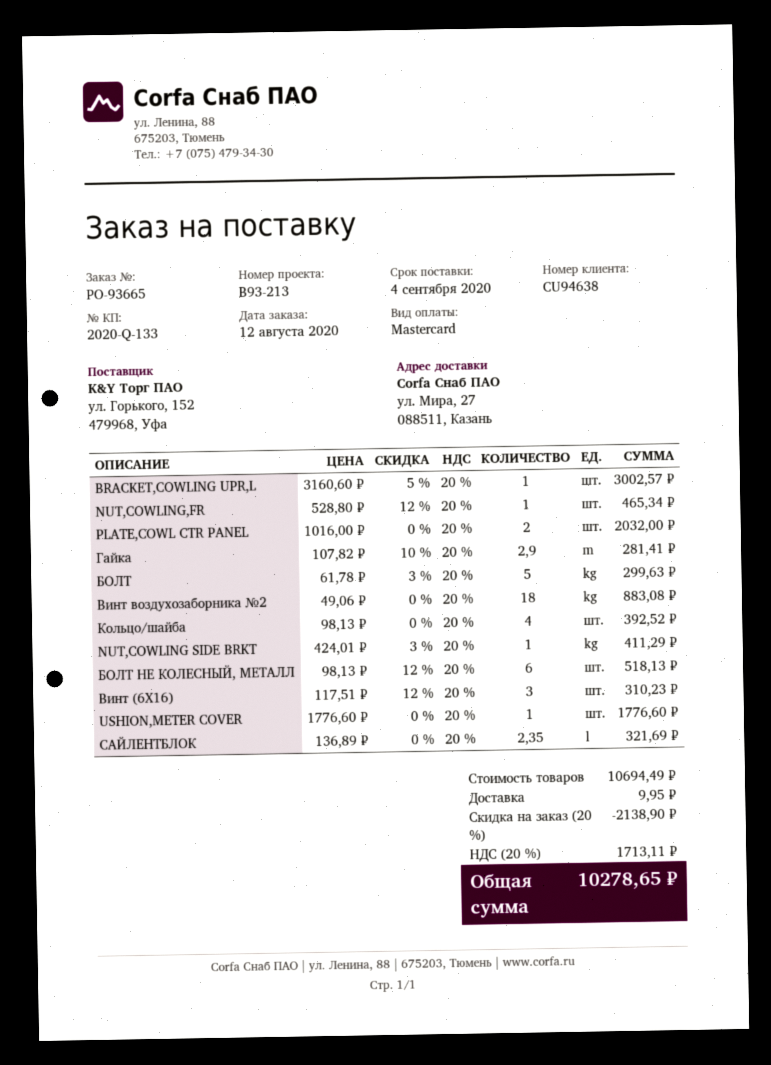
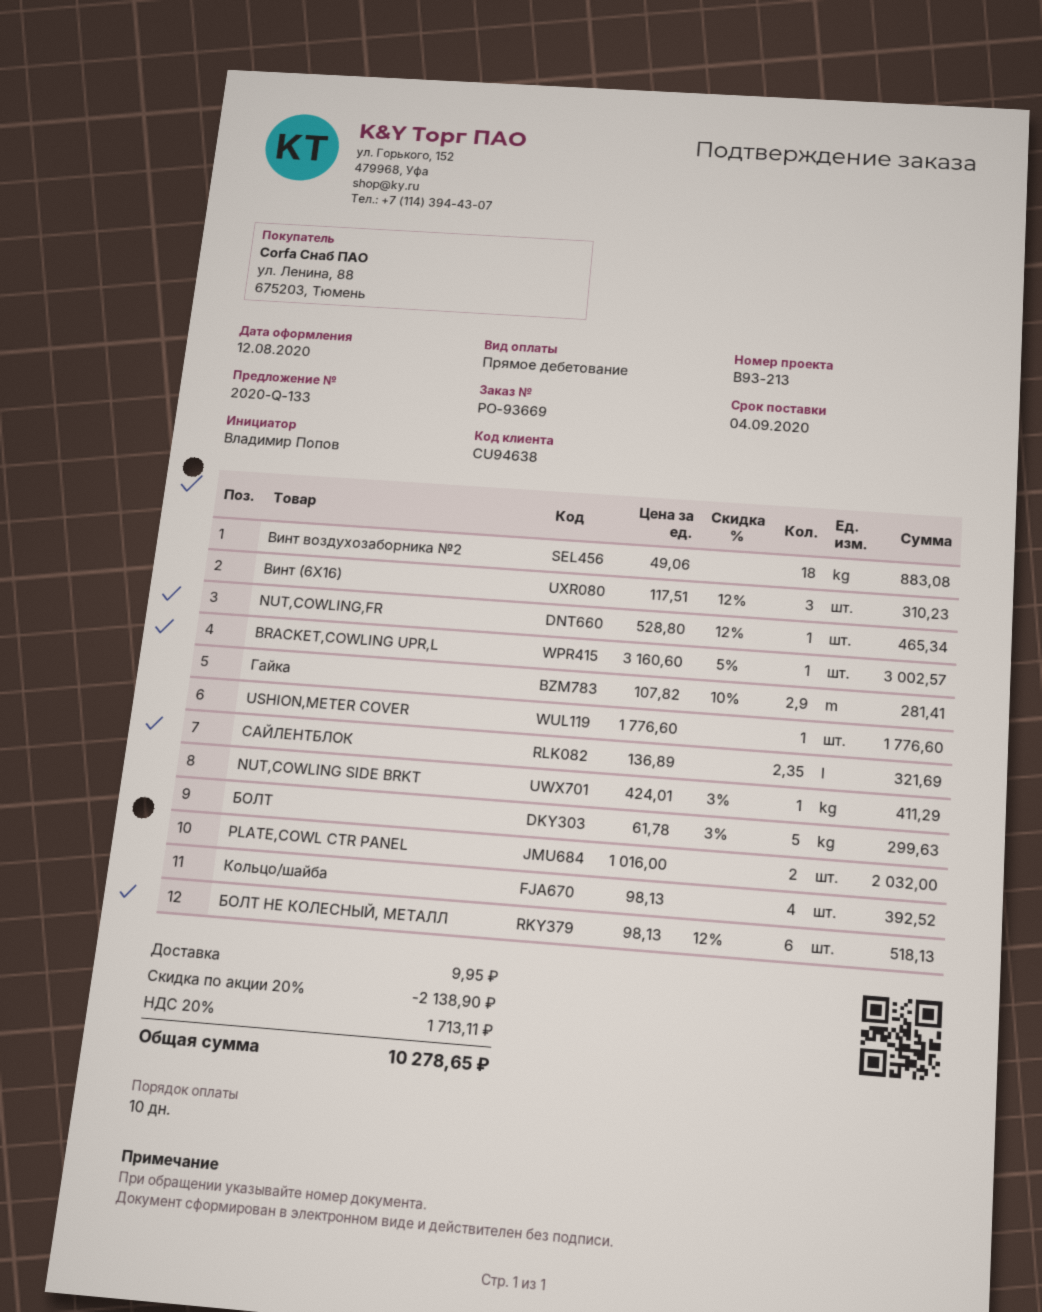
order number: PO-93665 -> PO-93669
payment method: Mastercard -> direct debit

